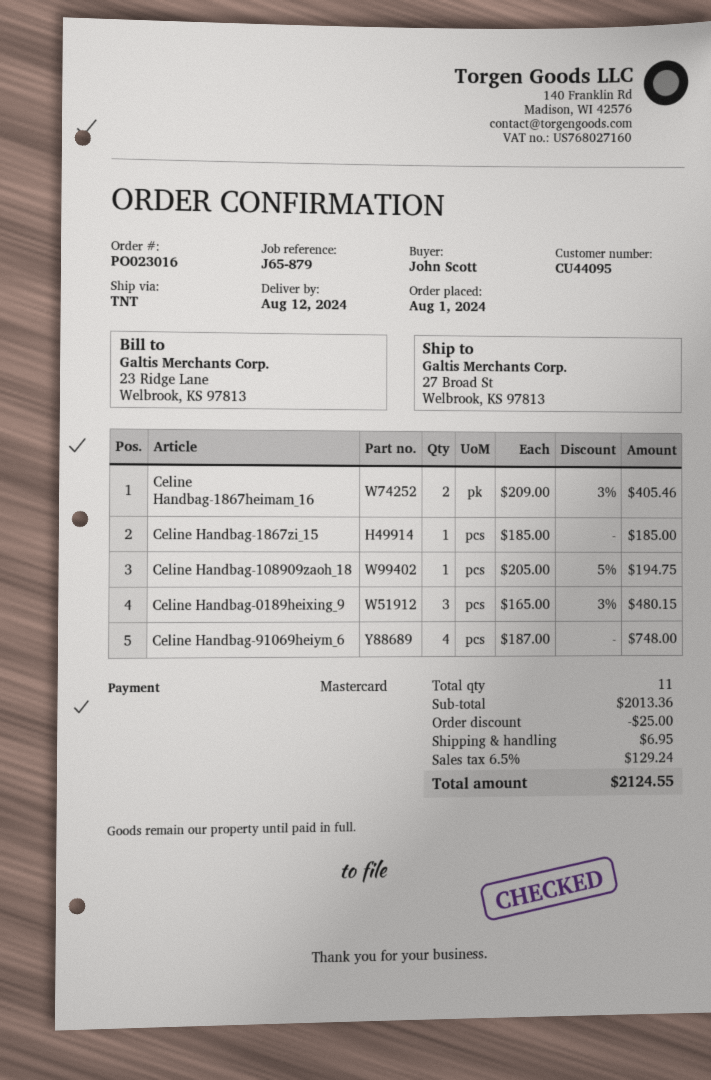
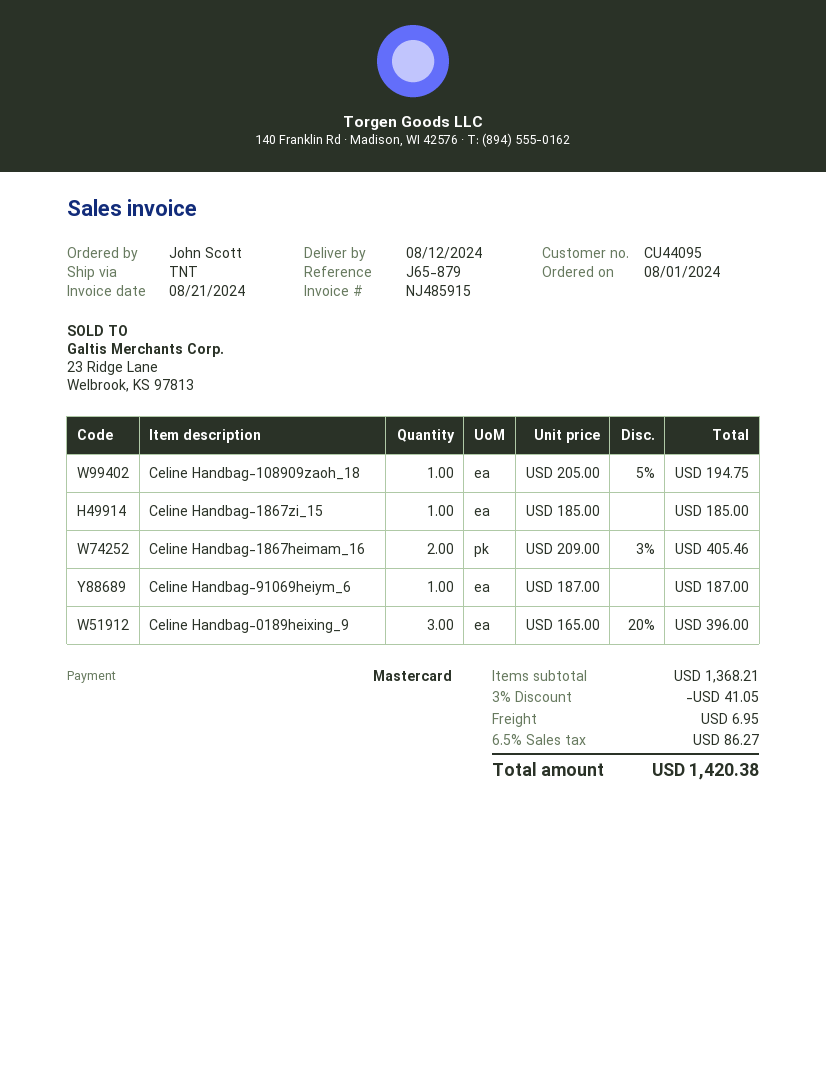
Celine Handbag-0189heixing_9: 3 x 165.00 - 3% = 480.15 -> 3 x 165.00 - 20% = 396.00
Celine Handbag-91069heiym_6: 4 x 187.00 = 748.00 -> 1 x 187.00 = 187.00
subtotal: 2013.36 -> 1368.21
discount: 25.00 -> 41.05
tax: 6.5% = 129.24 -> 6.5% = 86.27
total: 2124.55 -> 1420.38

